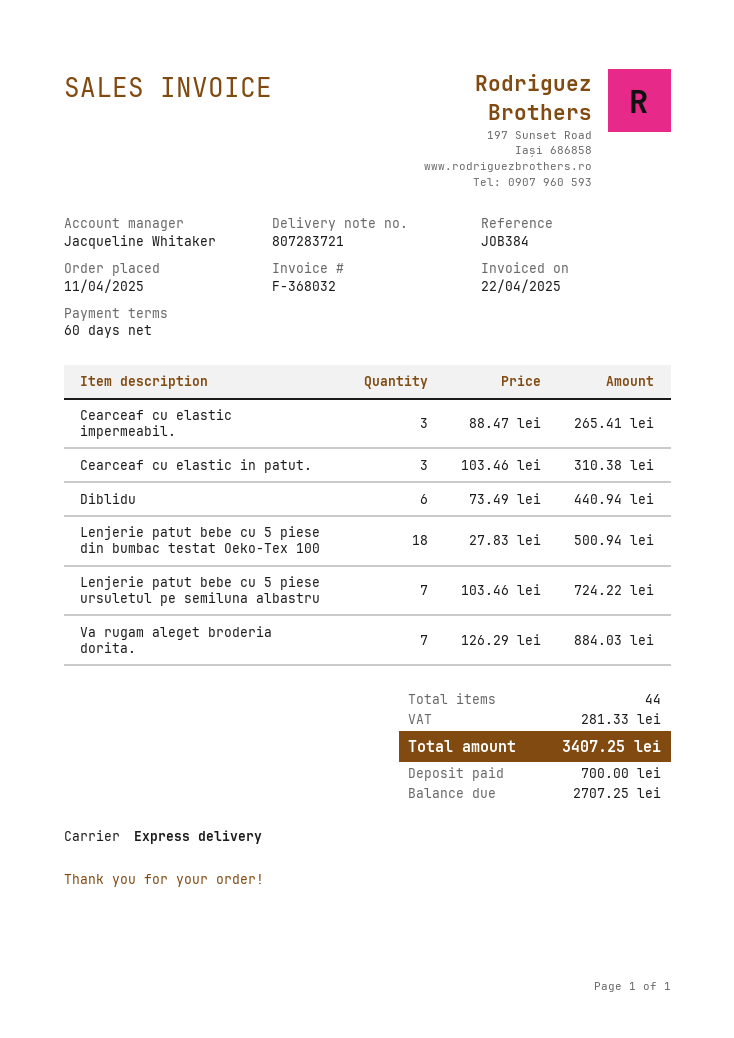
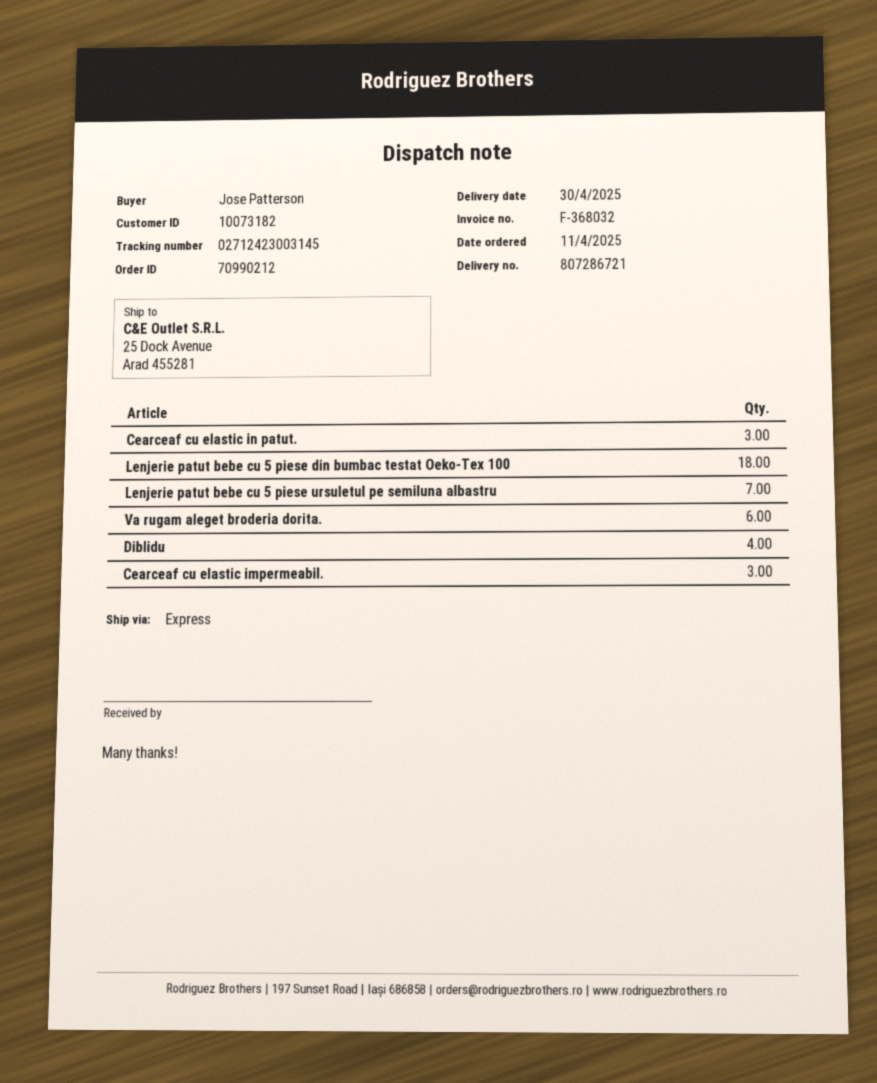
delivery note number: 807283721 -> 807286721
Diblidu: 6 -> 4
Va rugam aleget broderia dorita.: 7 -> 6

